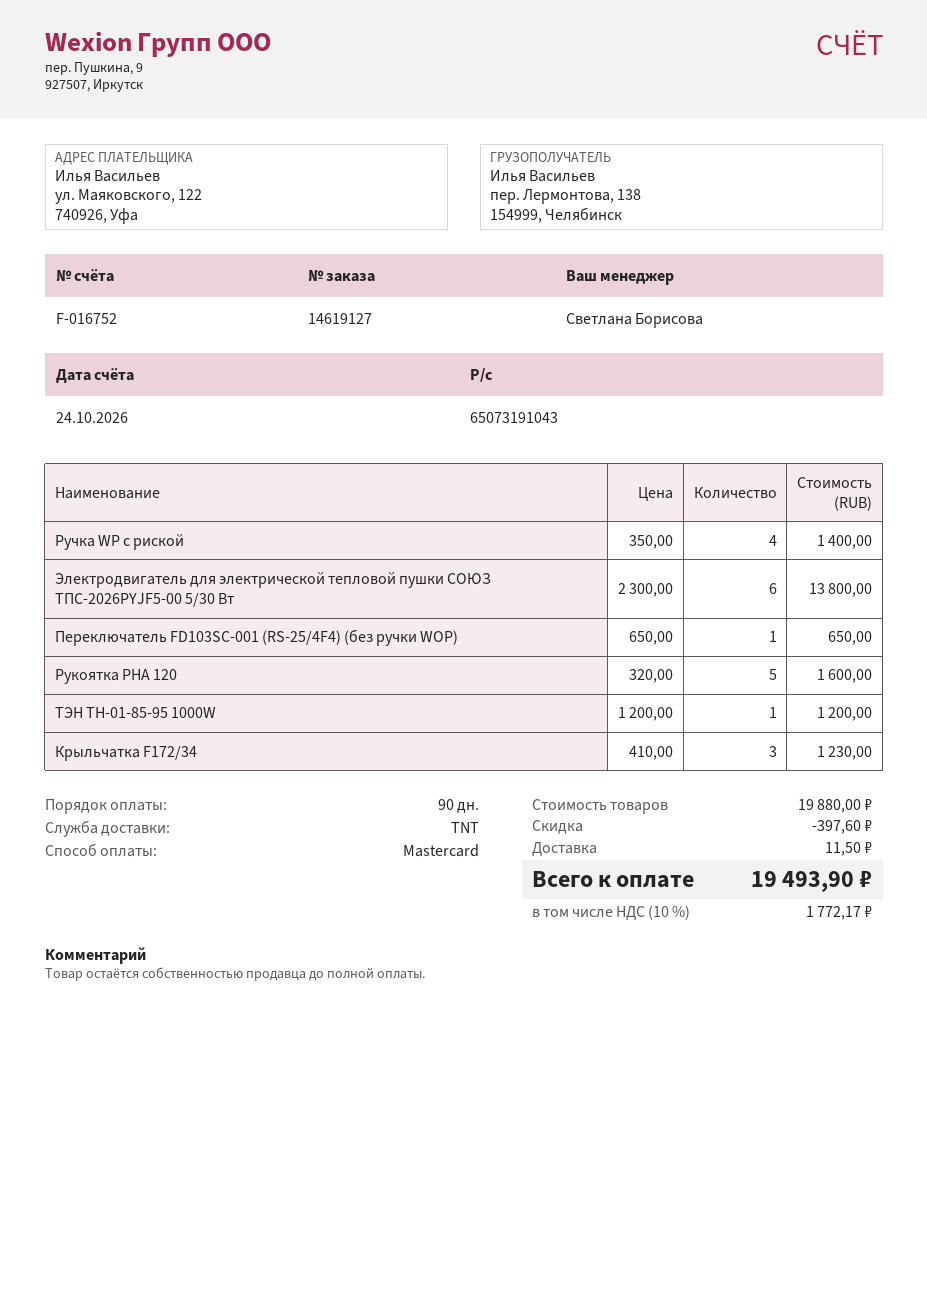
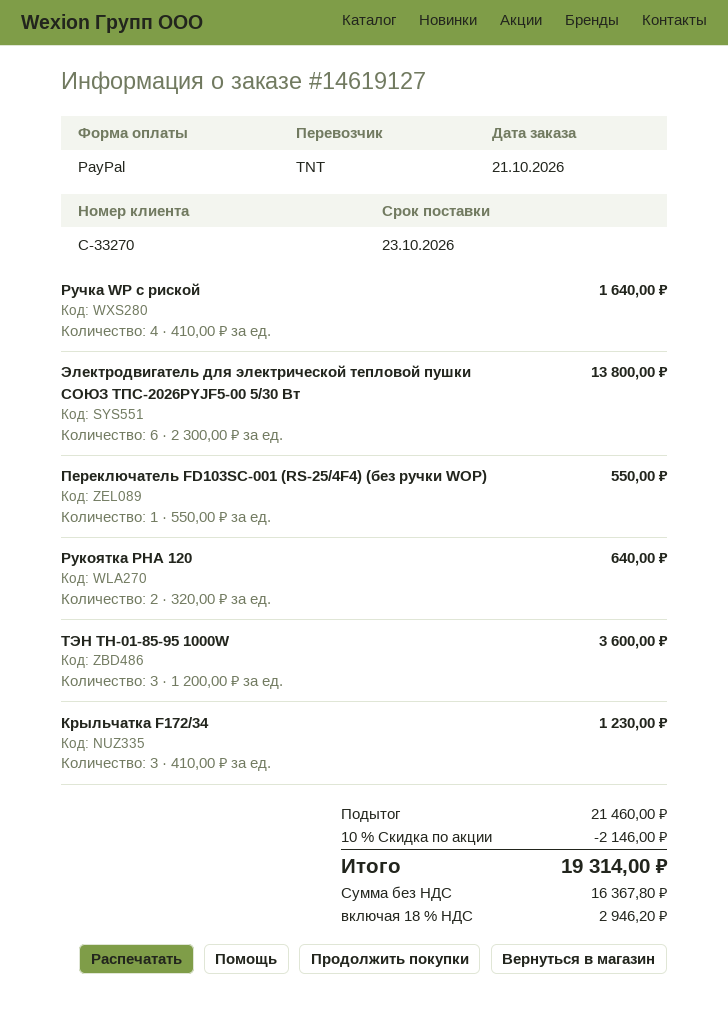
payment method: Mastercard -> PayPal
Ручка WP с риской: 4 x 350.00 = 1400.00 -> 4 x 410.00 = 1640.00
Переключатель FD103SC-001 (RS-25/4F4) (без ручки WOP): 1 x 650.00 = 650.00 -> 1 x 550.00 = 550.00
Рукоятка РНА 120: 5 x 320.00 = 1600.00 -> 2 x 320.00 = 640.00
ТЭН TH-01-85-95 1000W: 1 x 1200.00 = 1200.00 -> 3 x 1200.00 = 3600.00
subtotal: 19880.00 -> 21460.00
discount: 397.60 -> 2146.00
shipping: 11.50 -> none
tax: 10% = 1772.17 -> 18% = 2946.20
total: 19493.90 -> 19314.00

